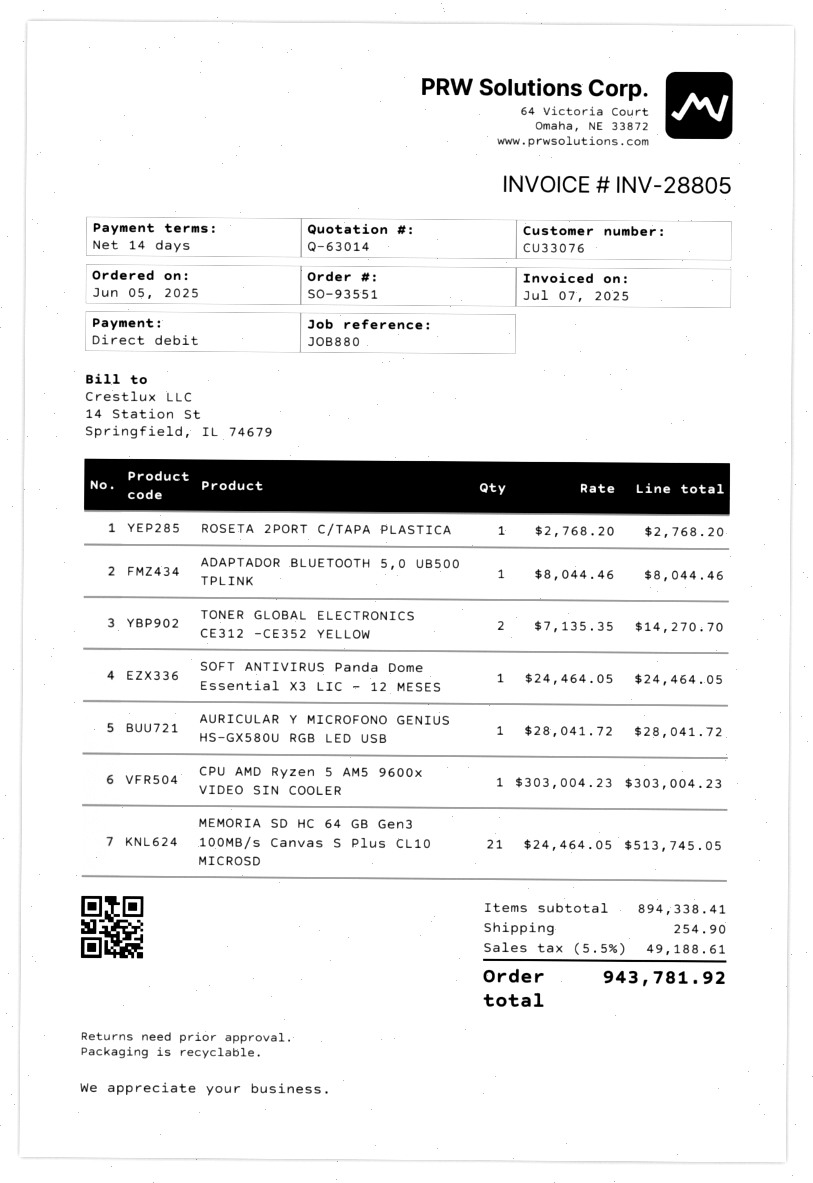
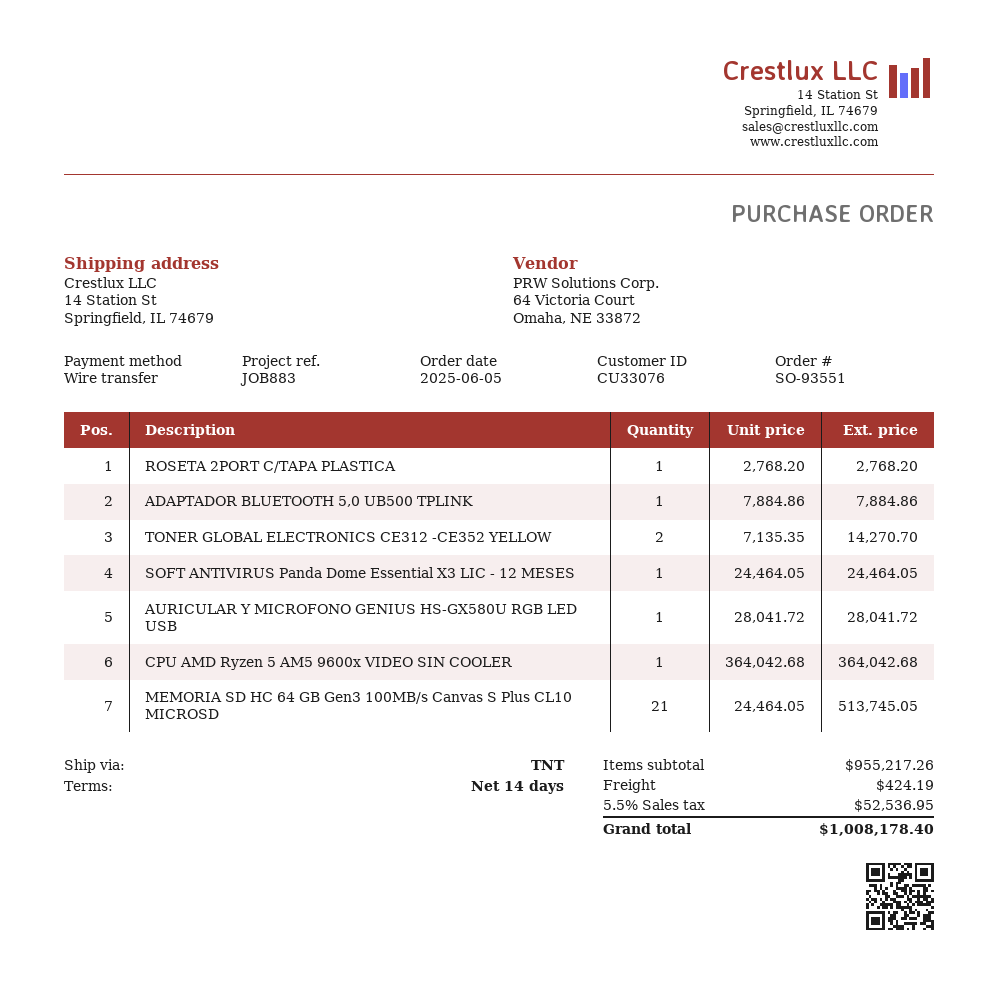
reference: JOB880 -> JOB883
payment method: direct debit -> bank transfer
ADAPTADOR BLUETOOTH 5,0 UB500 TPLINK: 1 x 8044.46 = 8044.46 -> 1 x 7884.86 = 7884.86
CPU AMD Ryzen 5 AM5 9600x VIDEO SIN COOLER: 1 x 303004.23 = 303004.23 -> 1 x 364042.68 = 364042.68
subtotal: 894338.41 -> 955217.26
shipping: 254.90 -> 424.19
tax: 5.5% = 49188.61 -> 5.5% = 52536.95
total: 943781.92 -> 1008178.40

